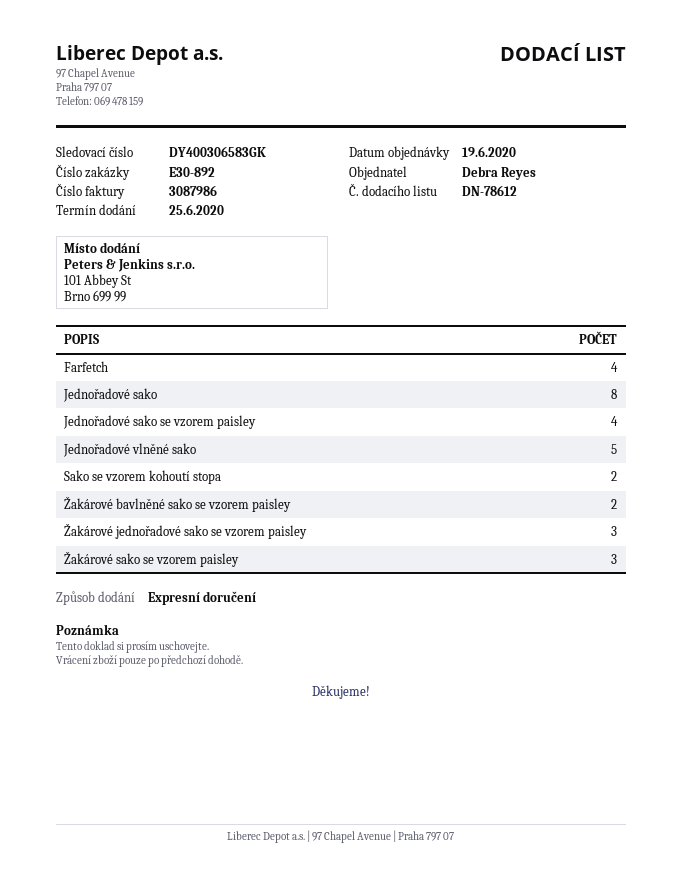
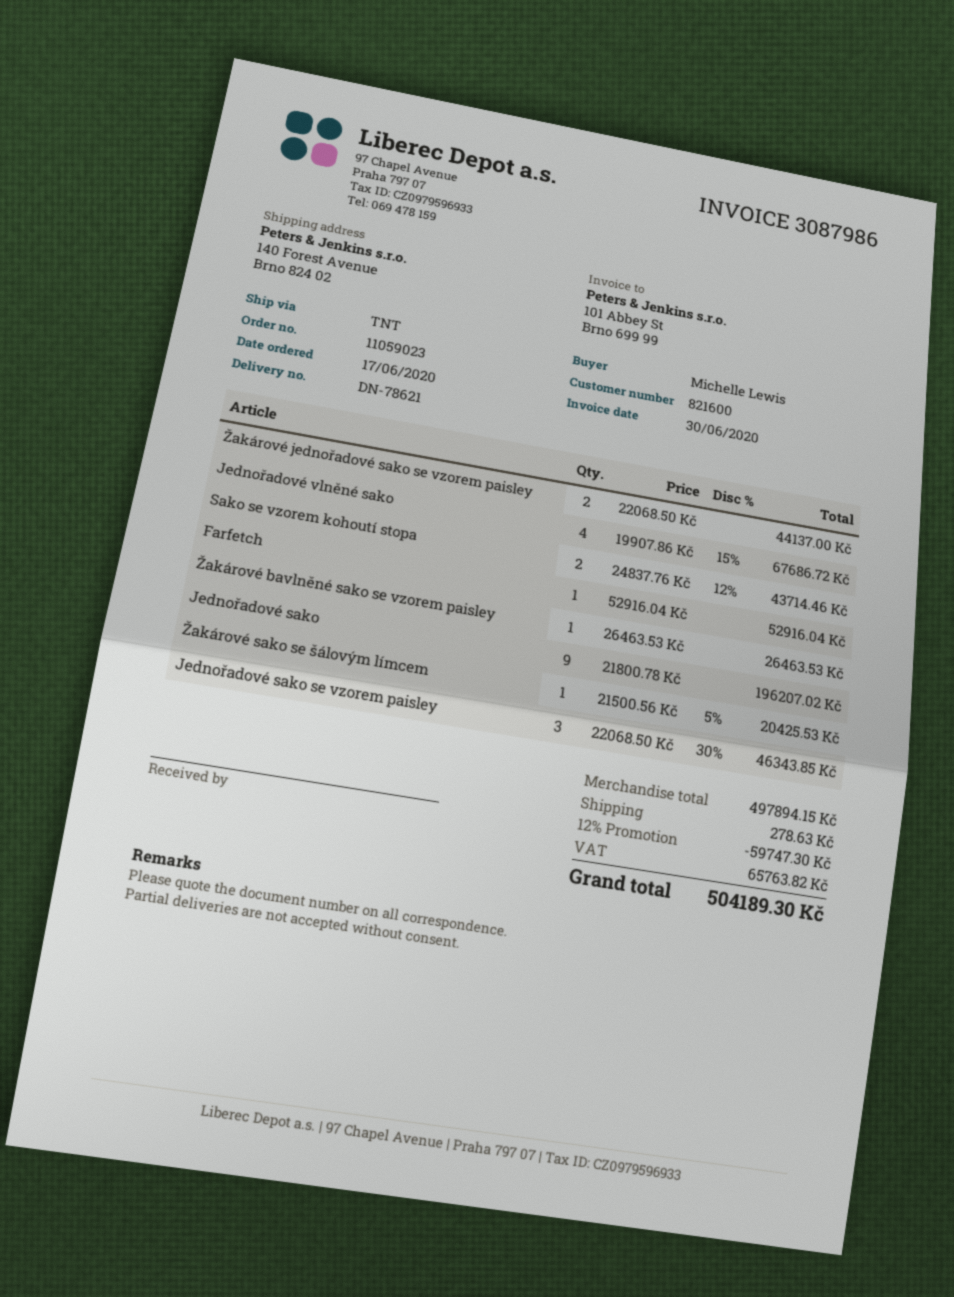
order date: 2020-06-19 -> 2020-06-17
delivery note number: DN-78612 -> DN-78621
ordered by: Debra Reyes -> Michelle Lewis
shipping method: express -> TNT
ship to: 101 Abbey St, Brno 699 99 -> 140 Forest Avenue, Brno 824 02
Farfetch: 4 -> 1
Jednořadové sako: 8 -> 9
Jednořadové sako se vzorem paisley: 4 -> 3
Jednořadové vlněné sako: 5 -> 4
Žakárové bavlněné sako se vzorem paisley: 2 -> 1
Žakárové jednořadové sako se vzorem paisley: 3 -> 2
Žakárové sako se vzorem paisley: 3 -> none
Žakárové sako se šálovým límcem: none -> 1

